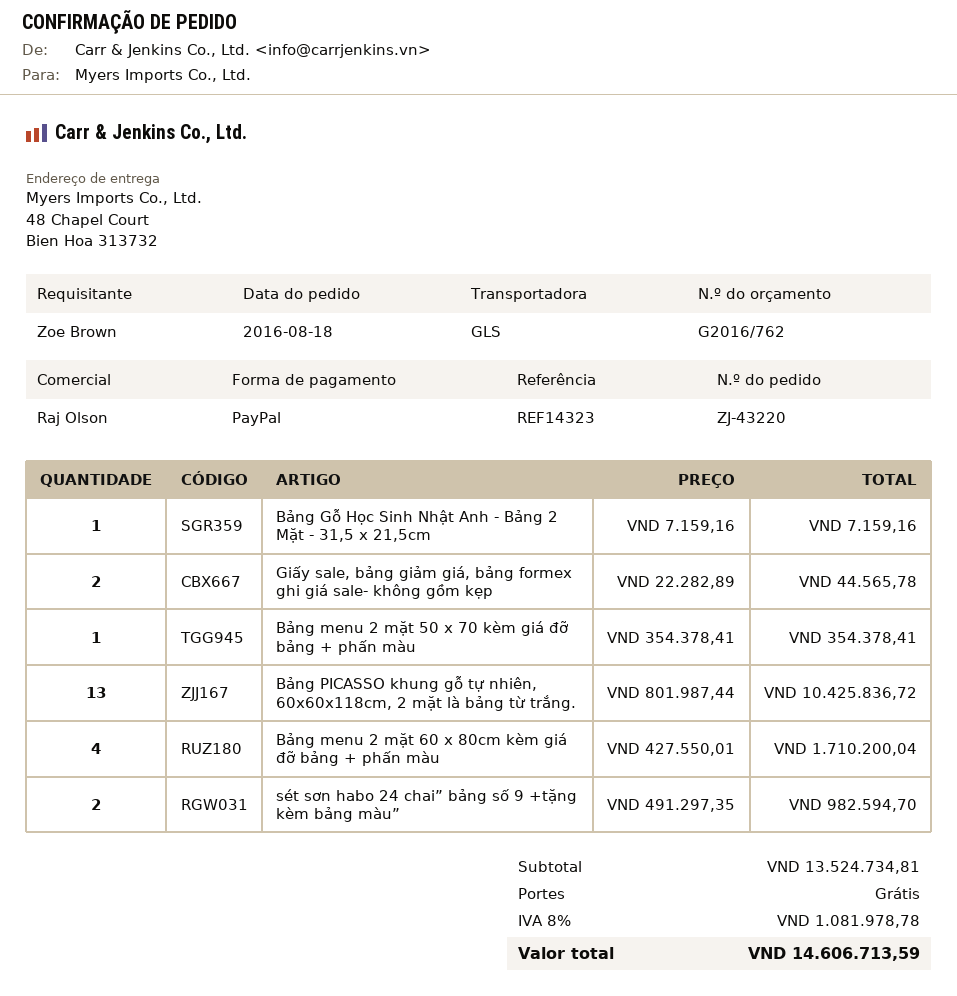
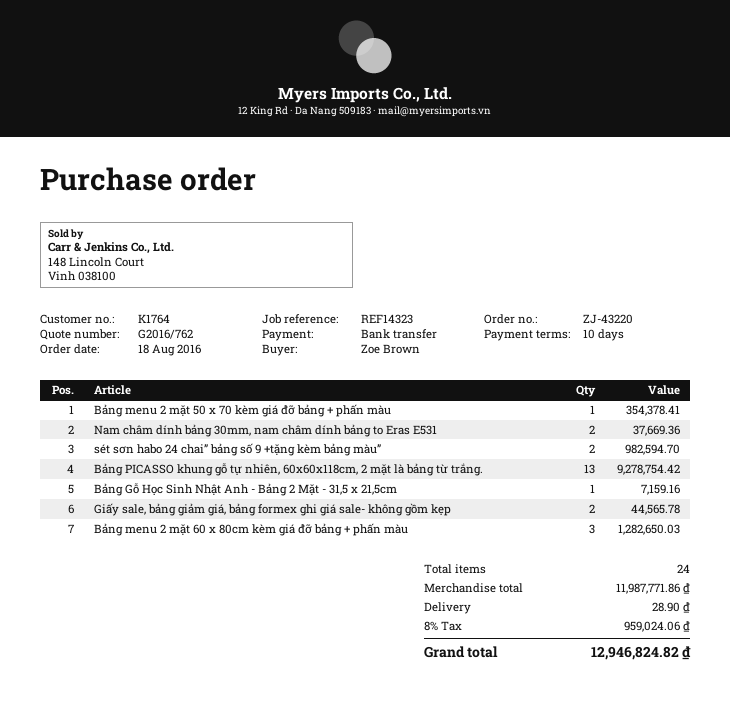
payment method: PayPal -> bank transfer
Bảng PICASSO khung gỗ tự nhiên, 60x60x118cm, 2 mặt là bảng từ trắng.: 13 for 10425836.72 -> 13 for 9278754.42
Bảng menu 2 mặt 60 x 80cm kèm giá đỡ bảng + phấn màu: 4 for 1710200.04 -> 3 for 1282650.03
Nam châm dính bảng 30mm, nam châm dính bảng to Eras E531: none -> 2 for 37669.36
subtotal: 13524734.81 -> 11987771.86
shipping: 0.00 -> 28.90
tax: 8% = 1081978.78 -> 8% = 959024.06
total: 14606713.59 -> 12946824.82

